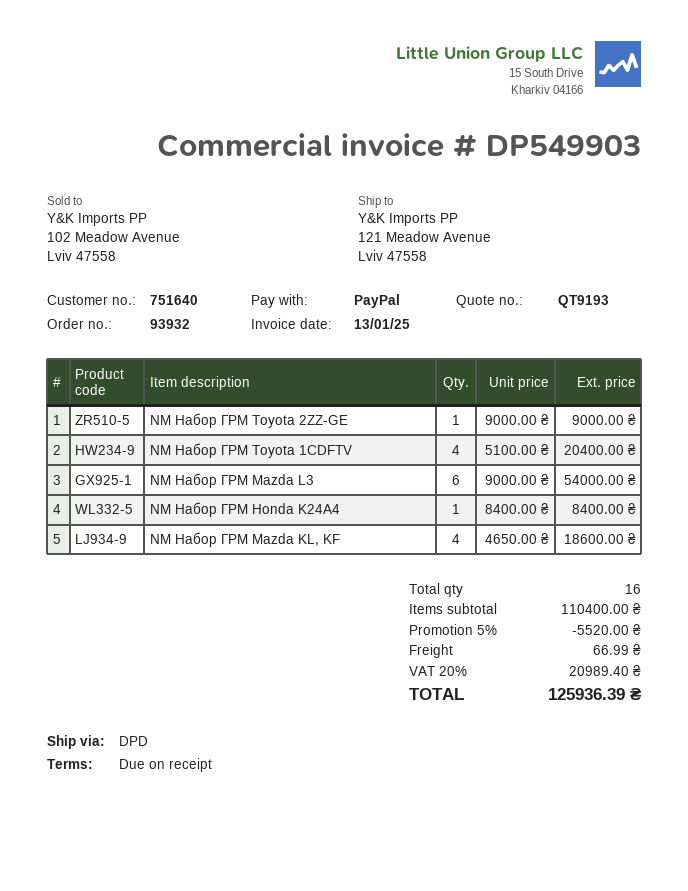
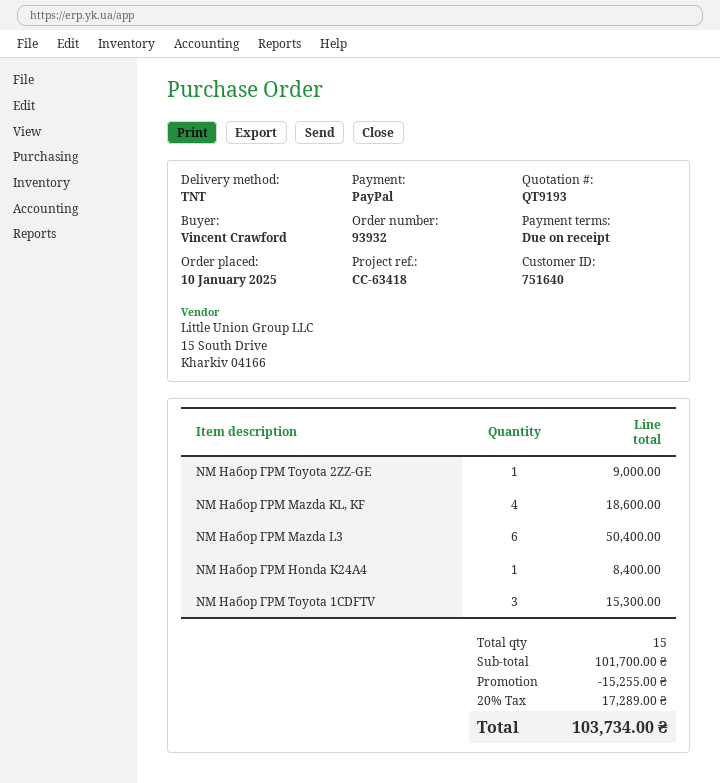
shipping method: DPD -> TNT
NM Набор ГРМ Toyota 1CDFTV: 4 for 20400.00 -> 3 for 15300.00
NM Набор ГРМ Mazda L3: 6 for 54000.00 -> 6 for 50400.00
total quantity: 16 -> 15
subtotal: 110400.00 -> 101700.00
discount: 5520.00 -> 15255.00
shipping: 66.99 -> none
tax: 20% = 20989.40 -> 20% = 17289.00
total: 125936.39 -> 103734.00

